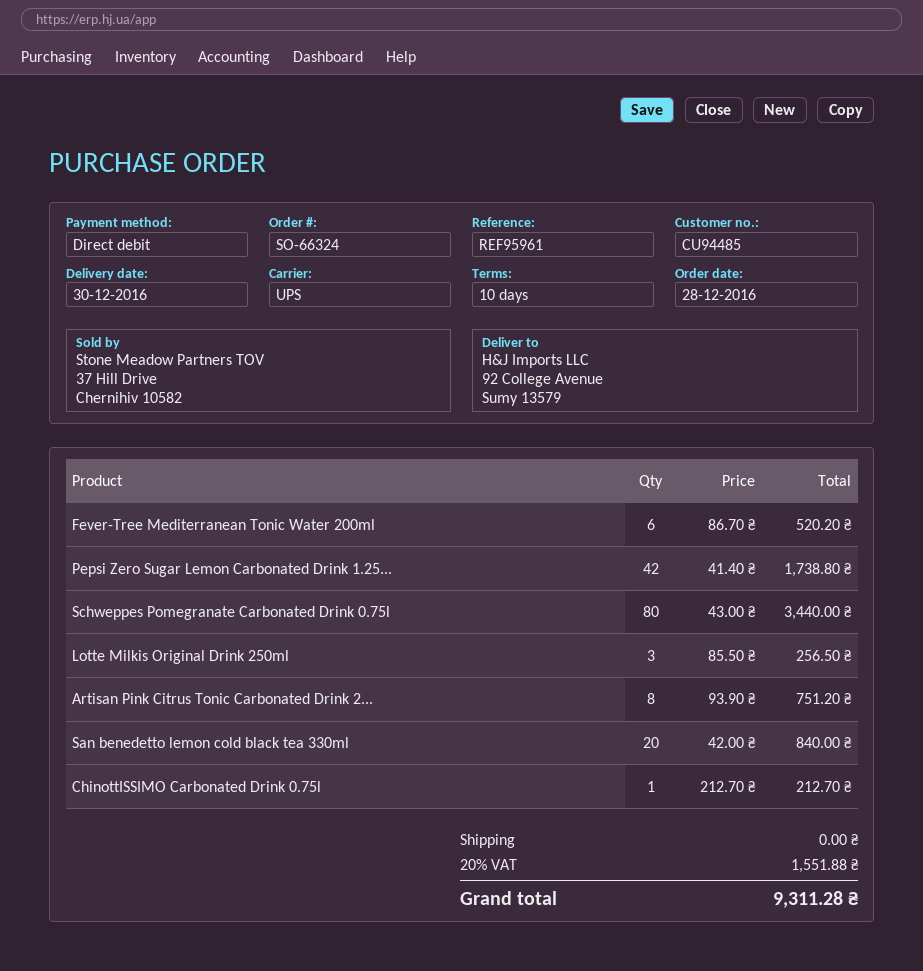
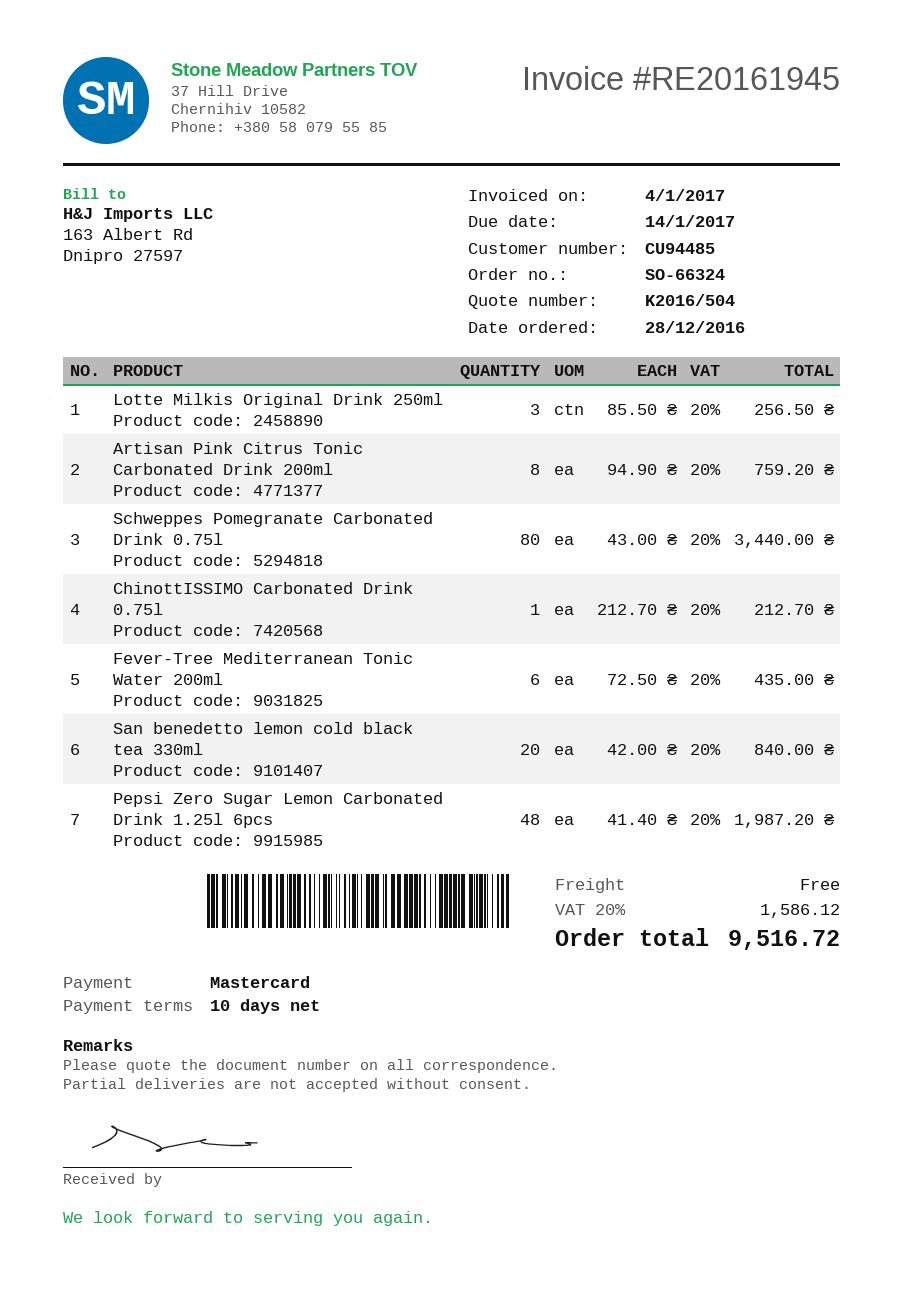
payment method: direct debit -> Mastercard
Fever-Tree Mediterranean Tonic Water 200ml: 6 x 86.70 = 520.20 -> 6 x 72.50 = 435.00
Pepsi Zero Sugar Lemon Carbonated Drink 1.25...: 42 x 41.40 = 1738.80 -> 48 x 41.40 = 1987.20
Artisan Pink Citrus Tonic Carbonated Drink 2...: 8 x 93.90 = 751.20 -> 8 x 94.90 = 759.20
tax: 20% = 1551.88 -> 20% = 1586.12
total: 9311.28 -> 9516.72

